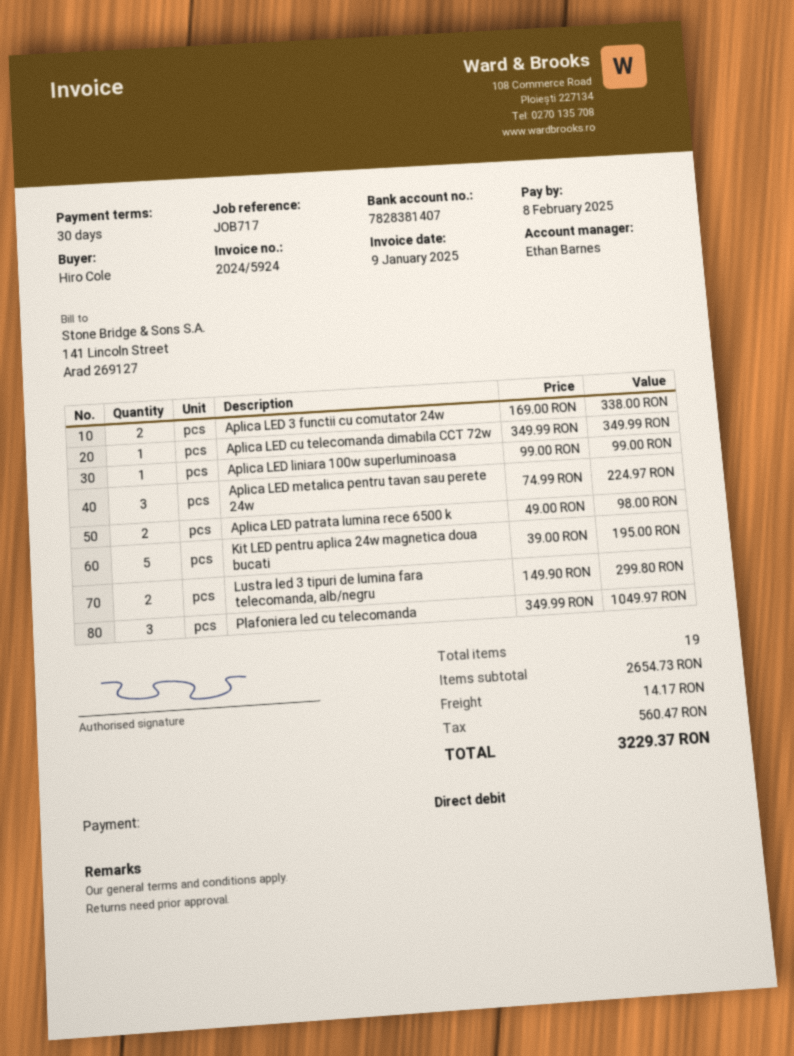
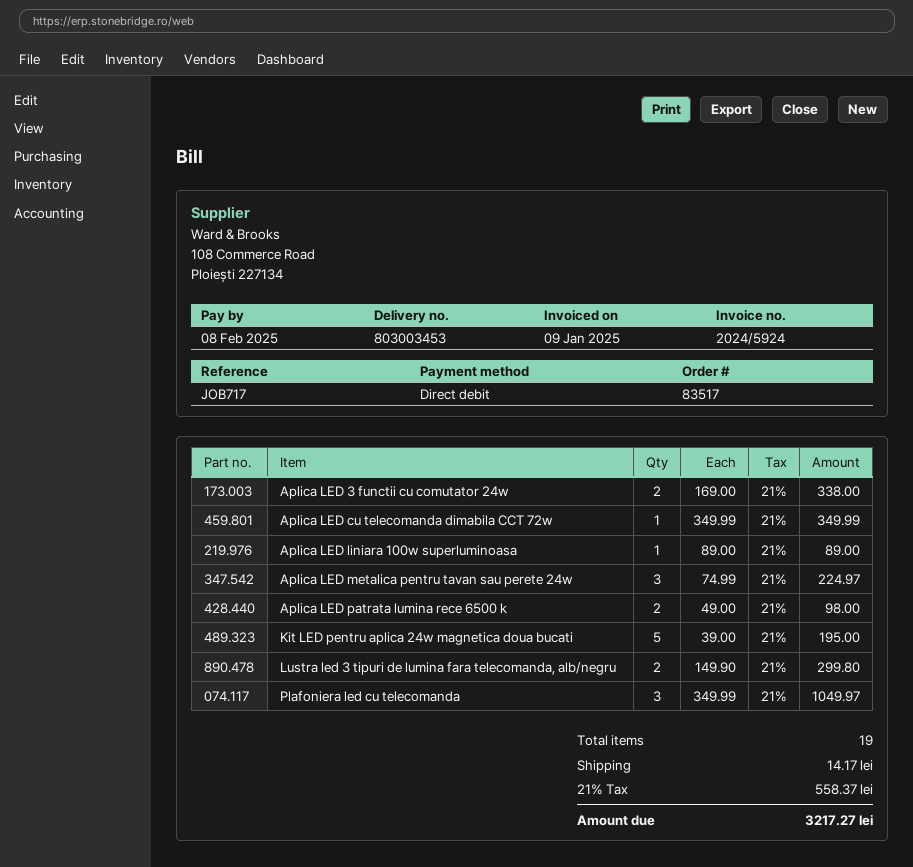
Aplica LED liniara 100w superluminoasa: 1 x 99.00 = 99.00 -> 1 x 89.00 = 89.00
tax: 560.47 -> 558.37
total: 3229.37 -> 3217.27

